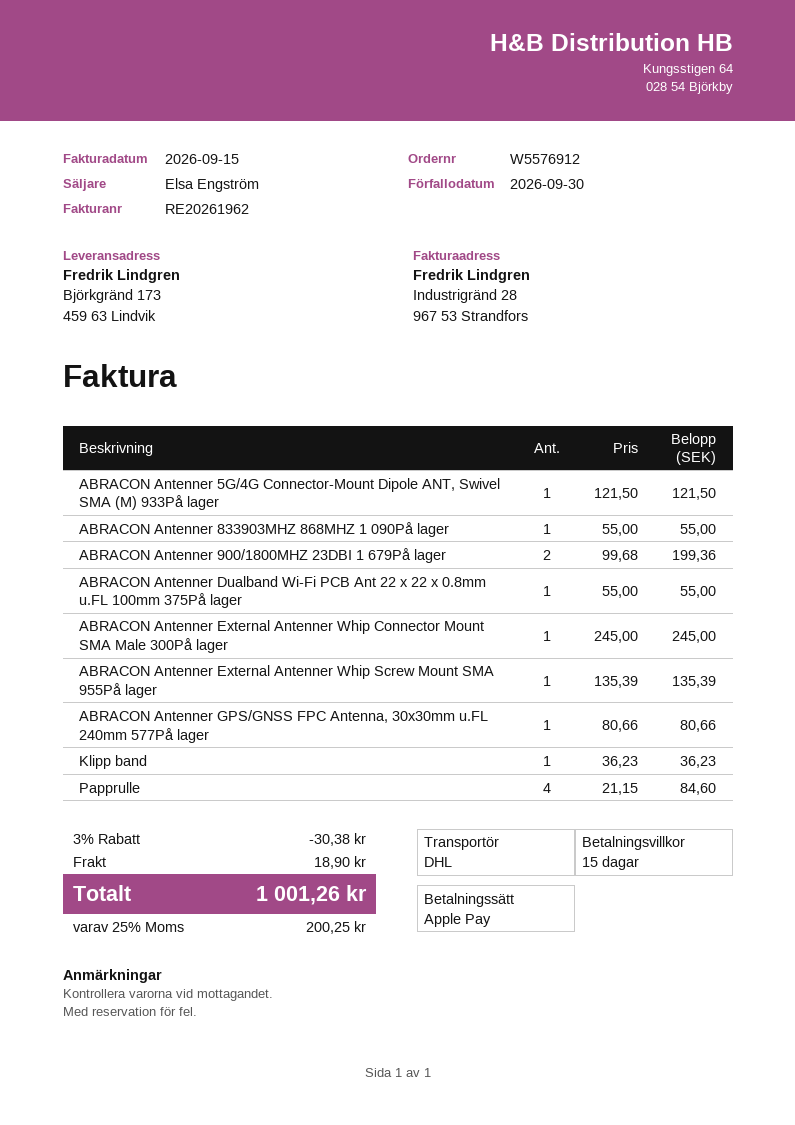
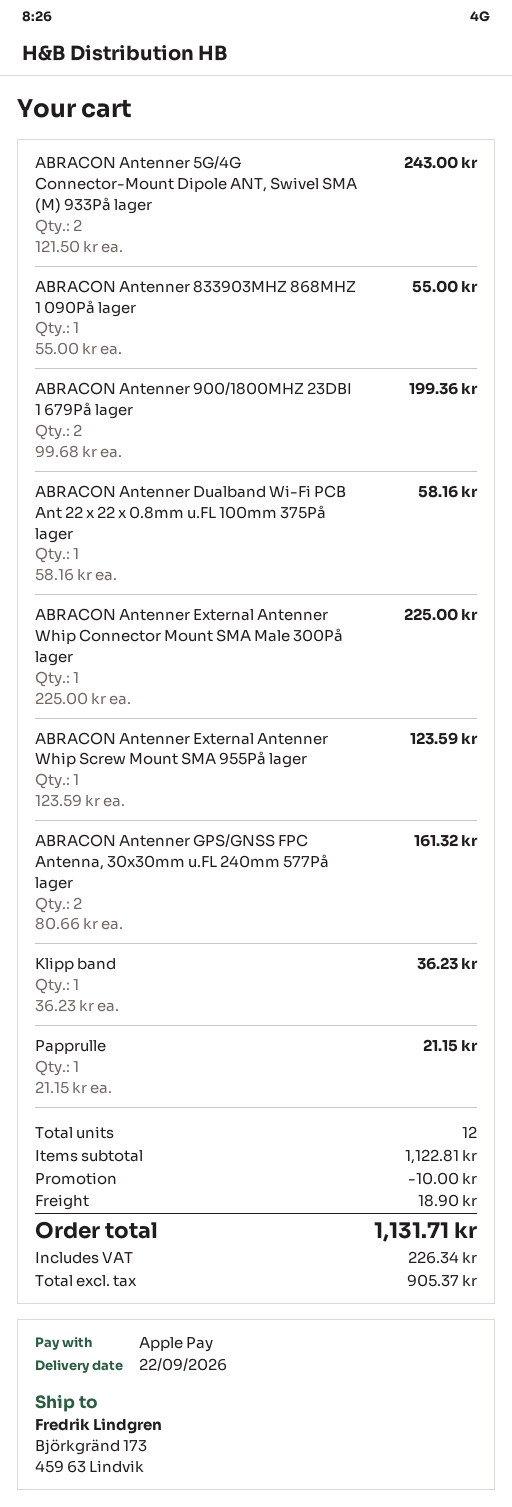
ABRACON Antenner 5G/4G Connector-Mount Dipole ANT, Swivel SMA (M) 933På lager: 1 x 121.50 = 121.50 -> 2 x 121.50 = 243.00
ABRACON Antenner Dualband Wi-Fi PCB Ant 22 x 22 x 0.8mm u.FL 100mm 375På lager: 1 x 55.00 = 55.00 -> 1 x 58.16 = 58.16
ABRACON Antenner External Antenner Whip Connector Mount SMA Male 300På lager: 1 x 245.00 = 245.00 -> 1 x 225.00 = 225.00
ABRACON Antenner External Antenner Whip Screw Mount SMA 955På lager: 1 x 135.39 = 135.39 -> 1 x 123.59 = 123.59
ABRACON Antenner GPS/GNSS FPC Antenna, 30x30mm u.FL 240mm 577På lager: 1 x 80.66 = 80.66 -> 2 x 80.66 = 161.32
Papprulle: 4 x 21.15 = 84.60 -> 1 x 21.15 = 21.15
discount: 30.38 -> 10.00
tax: 200.25 -> 226.34
total: 1001.26 -> 1131.71

